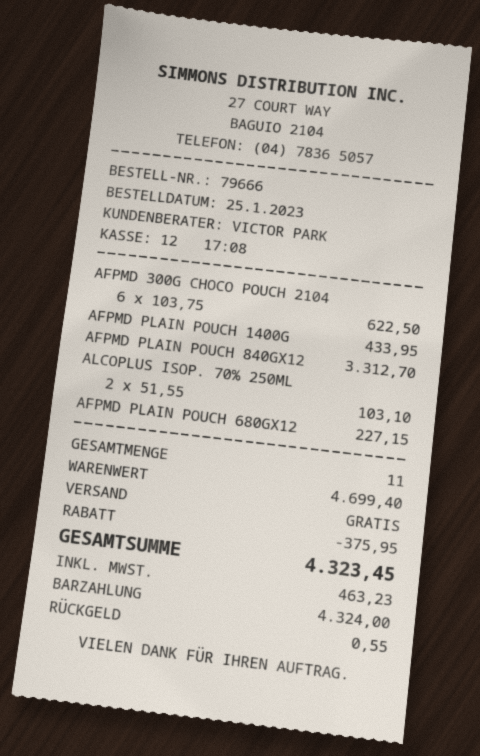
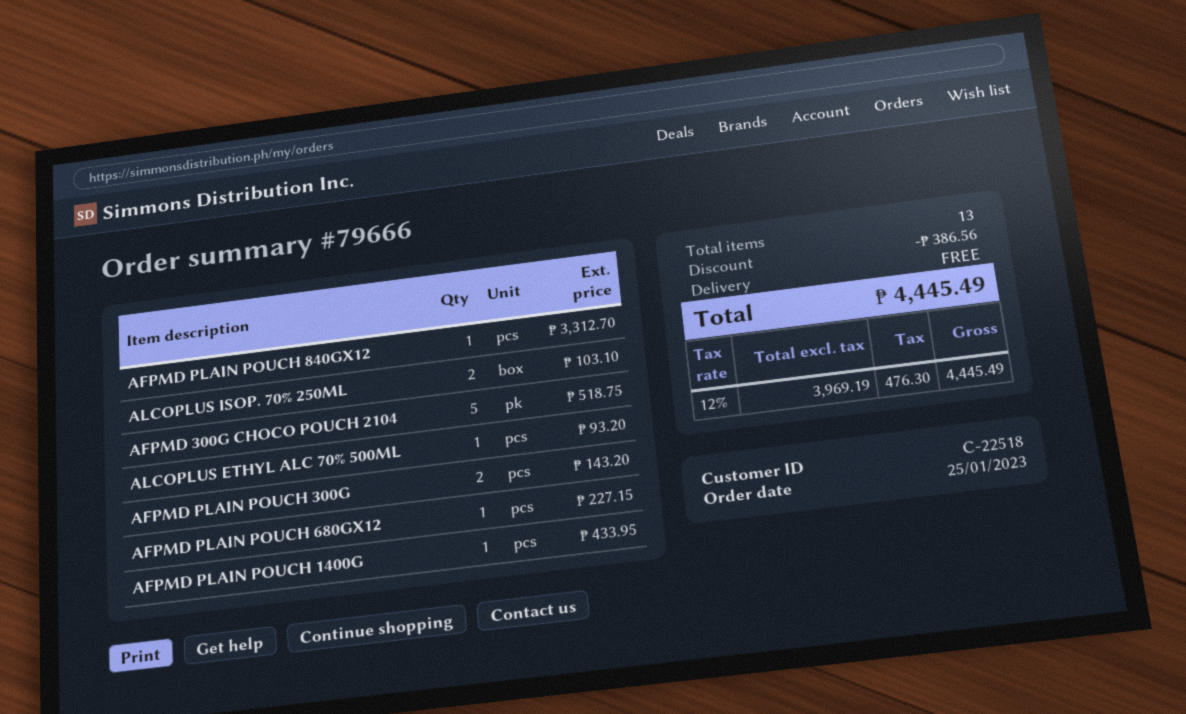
AFPMD 300G CHOCO POUCH 2104: 6 for 622.50 -> 5 for 518.75
ALCOPLUS ETHYL ALC 70% 500ML: none -> 1 for 93.20
AFPMD PLAIN POUCH 300G: none -> 2 for 143.20
total quantity: 11 -> 13
discount: 375.95 -> 386.56
tax: 463.23 -> 476.30
total: 4323.45 -> 4445.49

